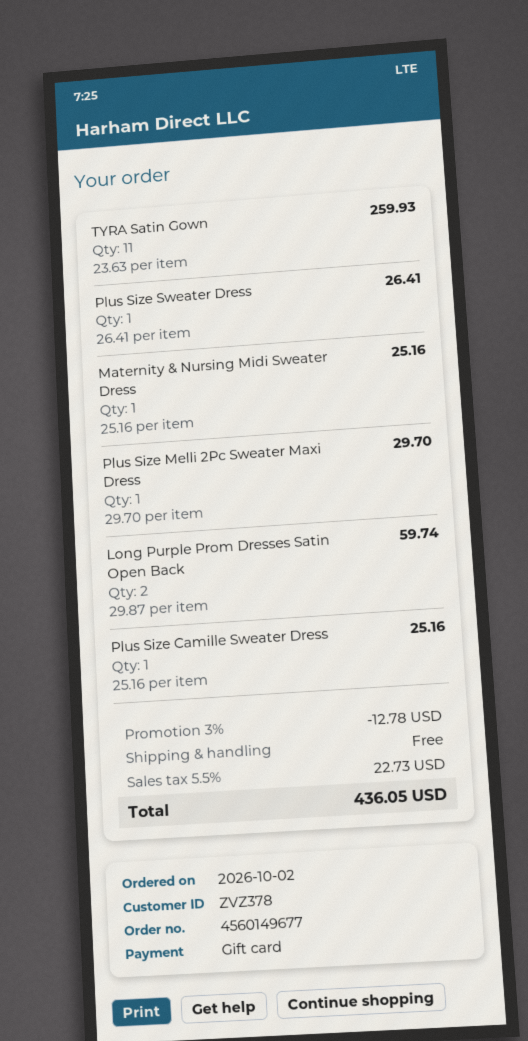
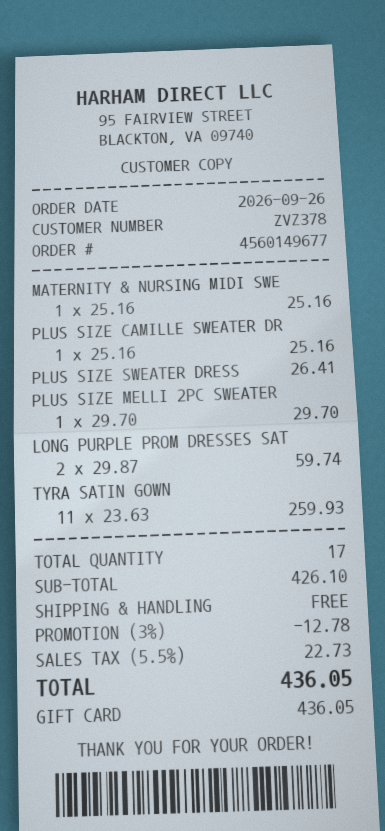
order date: 2026-10-02 -> 2026-09-26

